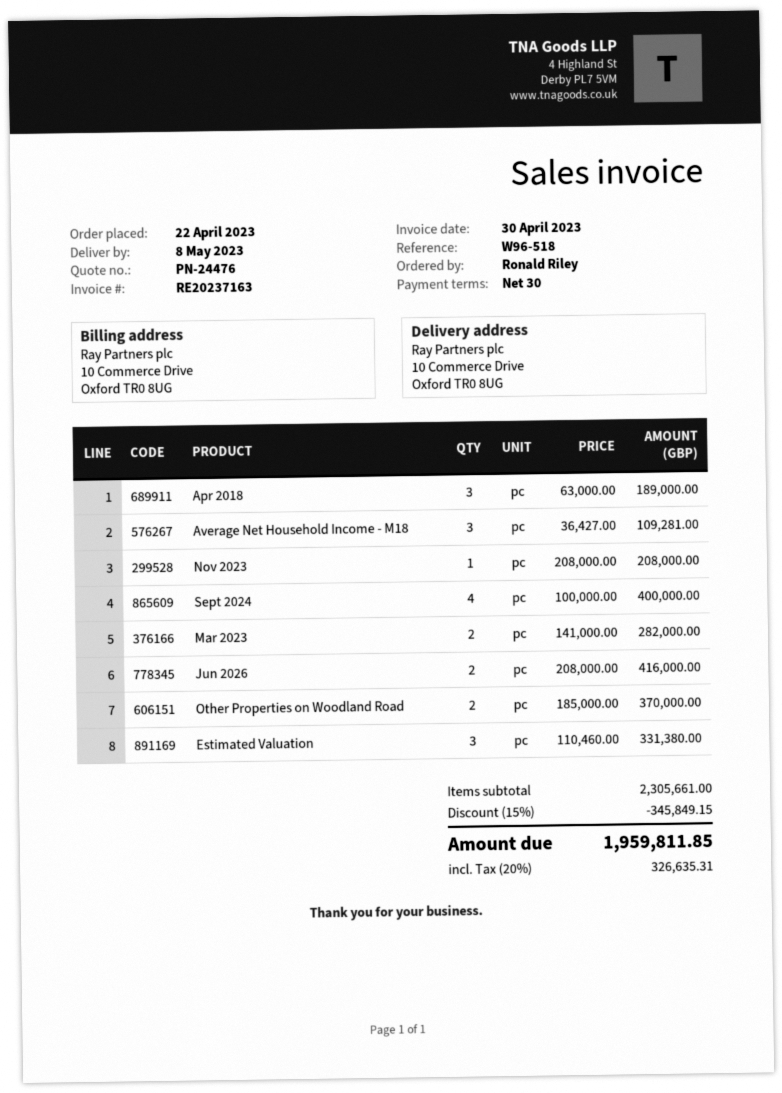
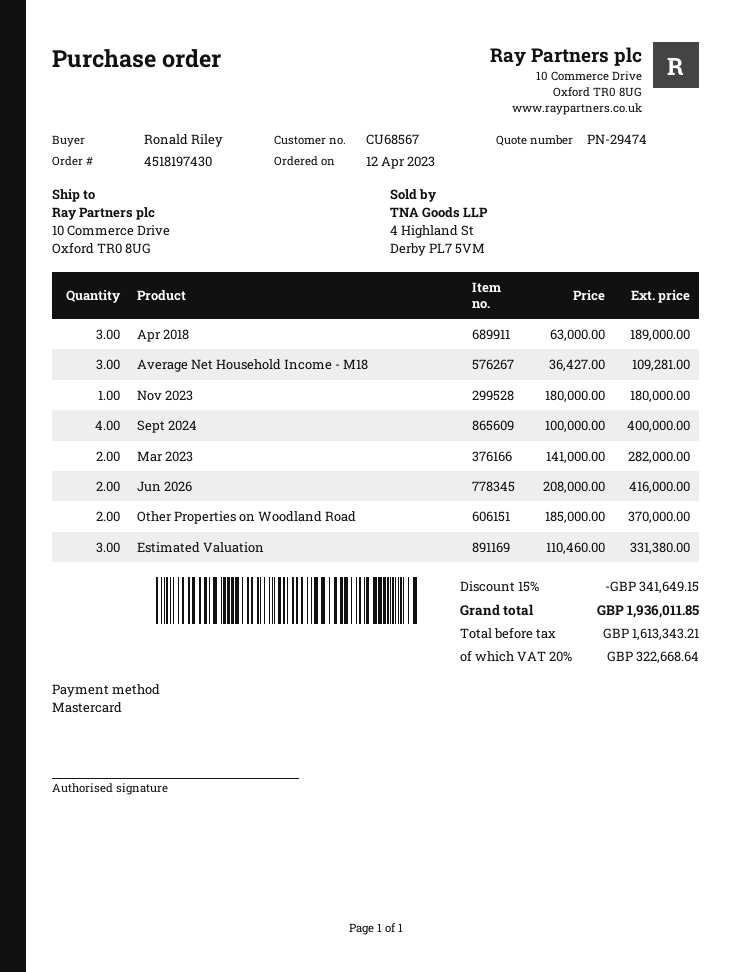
quote number: PN-24476 -> PN-29474
order date: 2023-04-22 -> 2023-04-12
Nov 2023: 1 x 208000.00 = 208000.00 -> 1 x 180000.00 = 180000.00
discount: 15% = 345849.15 -> 15% = 341649.15
tax: 20% = 326635.31 -> 20% = 322668.64
total: 1959811.85 -> 1936011.85

